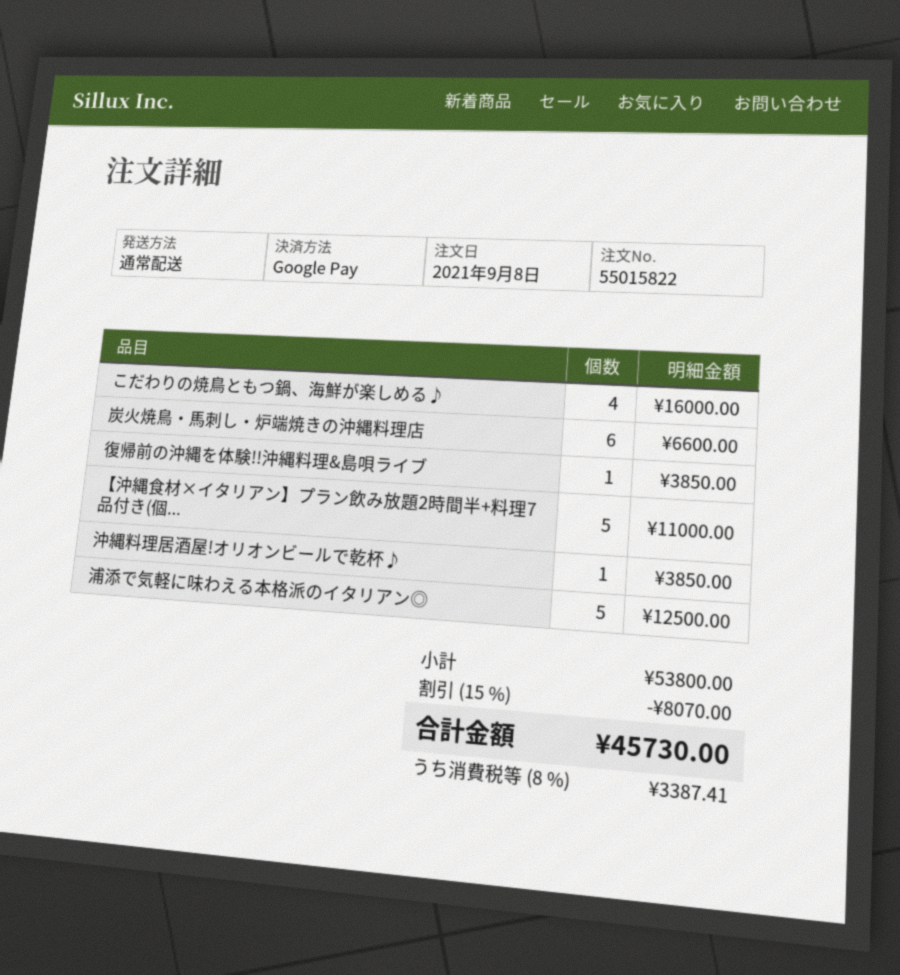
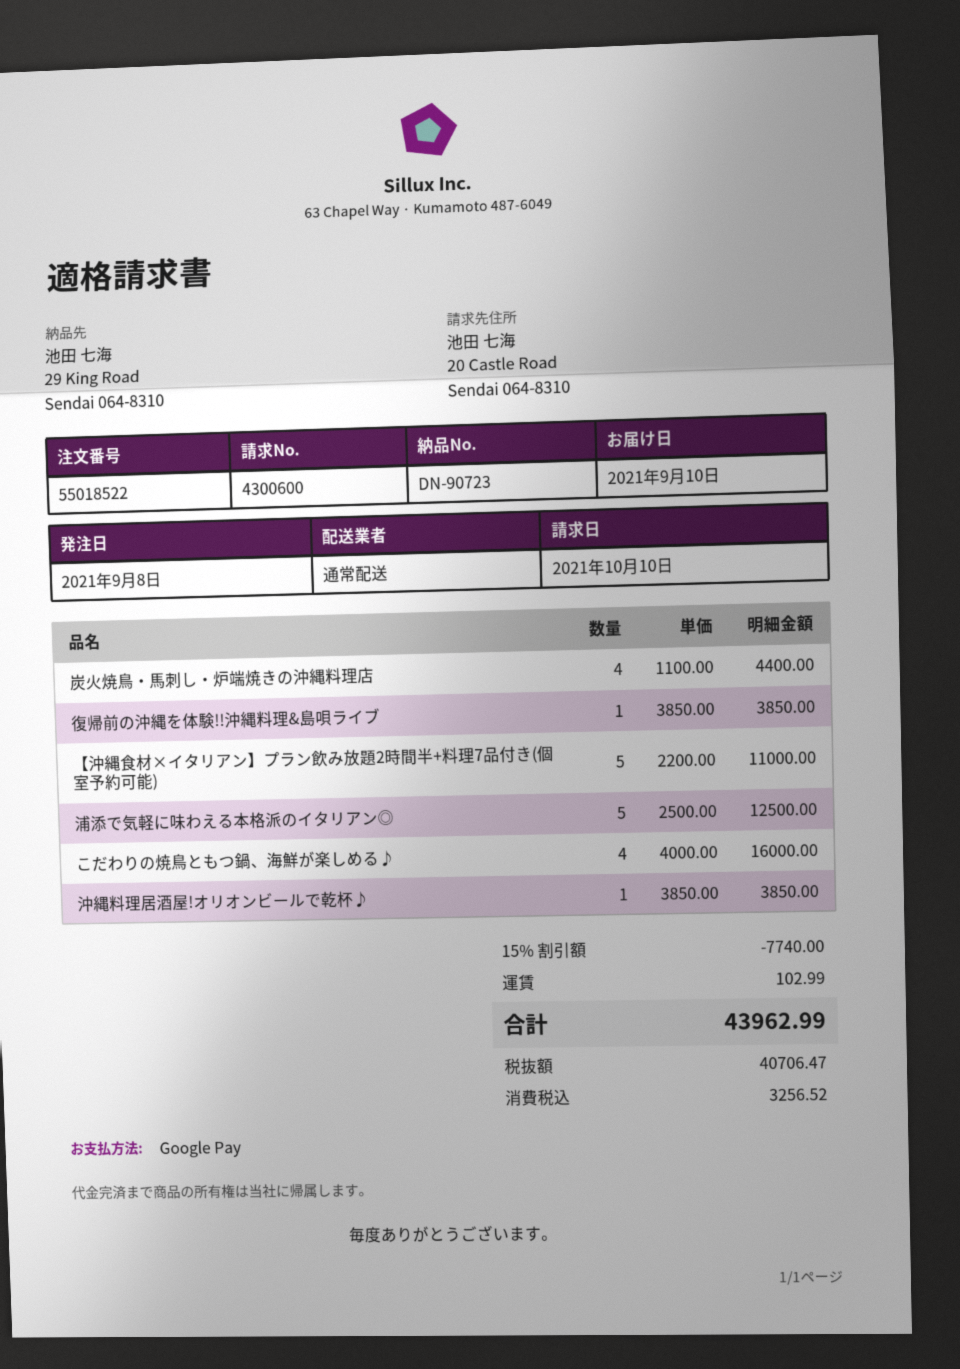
order number: 55015822 -> 55018522
炭火焼鳥・馬刺し・炉端焼きの沖縄料理店: 6 for 6600.00 -> 4 for 4400.00
discount: 15% = 8070.00 -> 15% = 7740.00
shipping: none -> 102.99
tax: 3387.41 -> 3256.52
total: 45730.00 -> 43962.99

